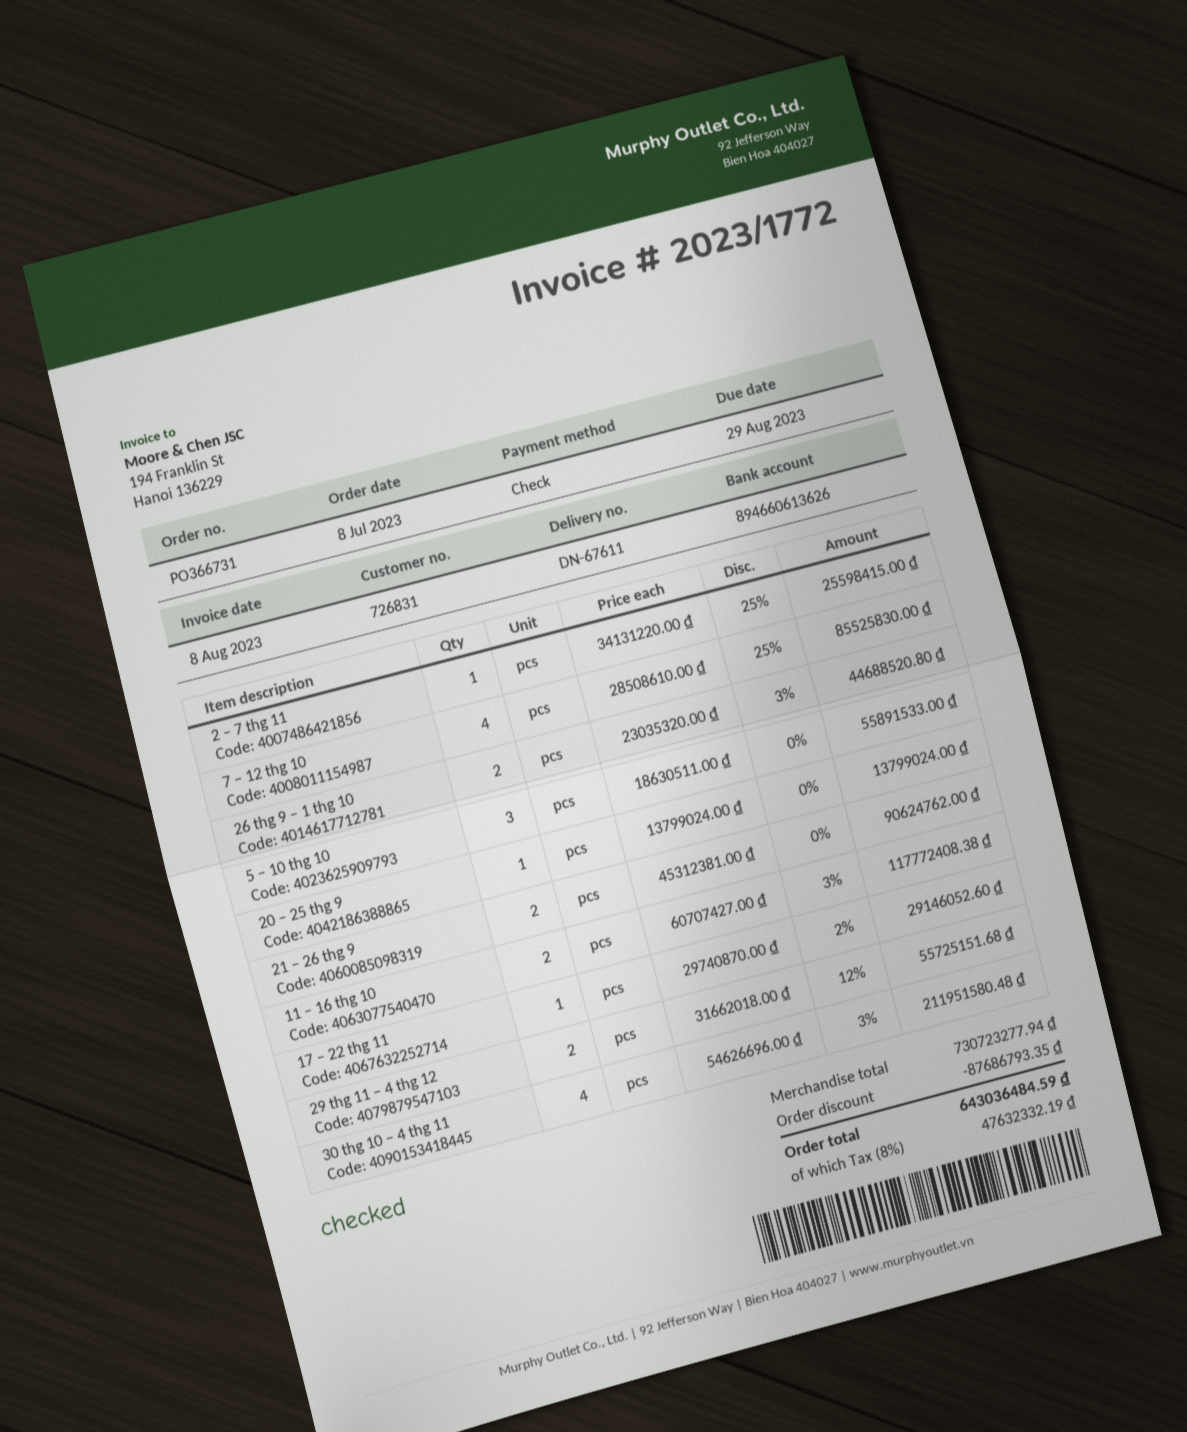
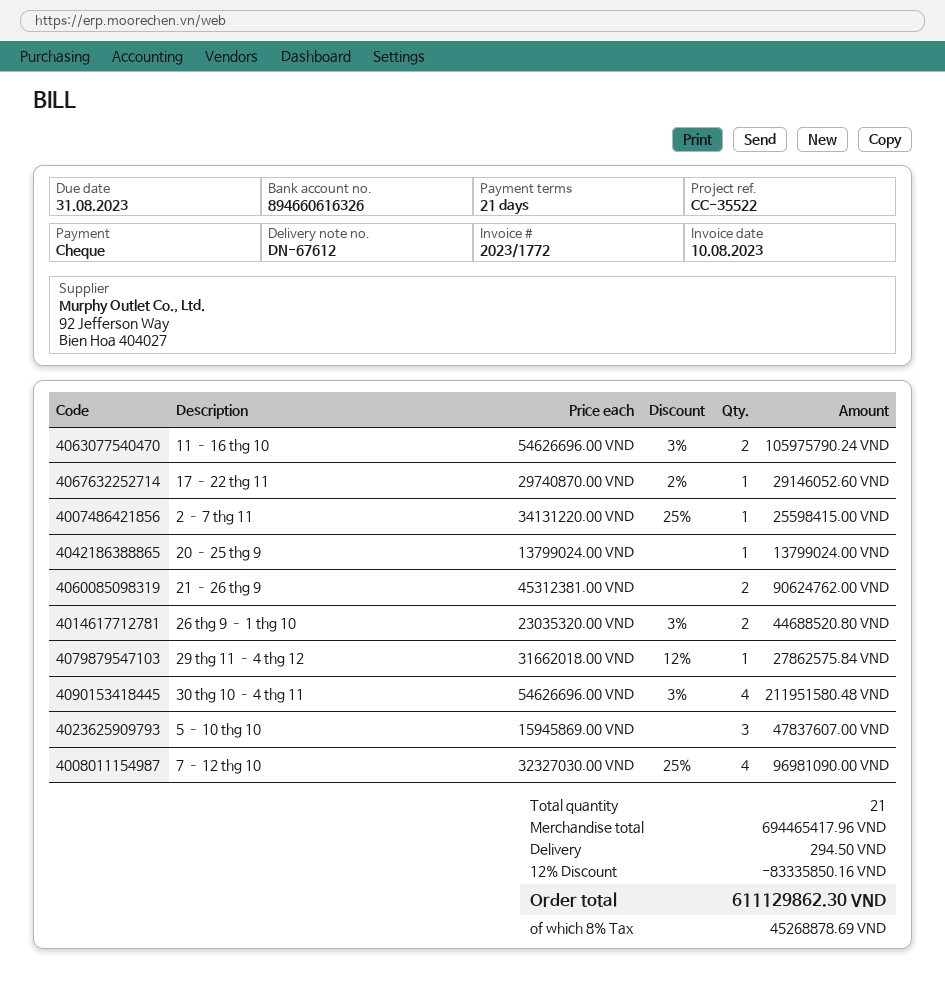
delivery note number: DN-67611 -> DN-67612
invoice date: 2023-08-08 -> 2023-08-10
due date: 2023-08-29 -> 2023-08-31
bank account: 894660613626 -> 894660616326
7 – 12 thg 10: 4 x 28508610.00 - 25% = 85525830.00 -> 4 x 32327030.00 - 25% = 96981090.00
5 – 10 thg 10: 3 x 18630511.00 = 55891533.00 -> 3 x 15945869.00 = 47837607.00
11 – 16 thg 10: 2 x 60707427.00 - 3% = 117772408.38 -> 2 x 54626696.00 - 3% = 105975790.24
29 thg 11 – 4 thg 12: 2 x 31662018.00 - 12% = 55725151.68 -> 1 x 31662018.00 - 12% = 27862575.84
subtotal: 730723277.94 -> 694465417.96
discount: 87686793.35 -> 83335850.16
shipping: none -> 294.50
tax: 8% = 47632332.19 -> 8% = 45268878.69
total: 643036484.59 -> 611129862.30

